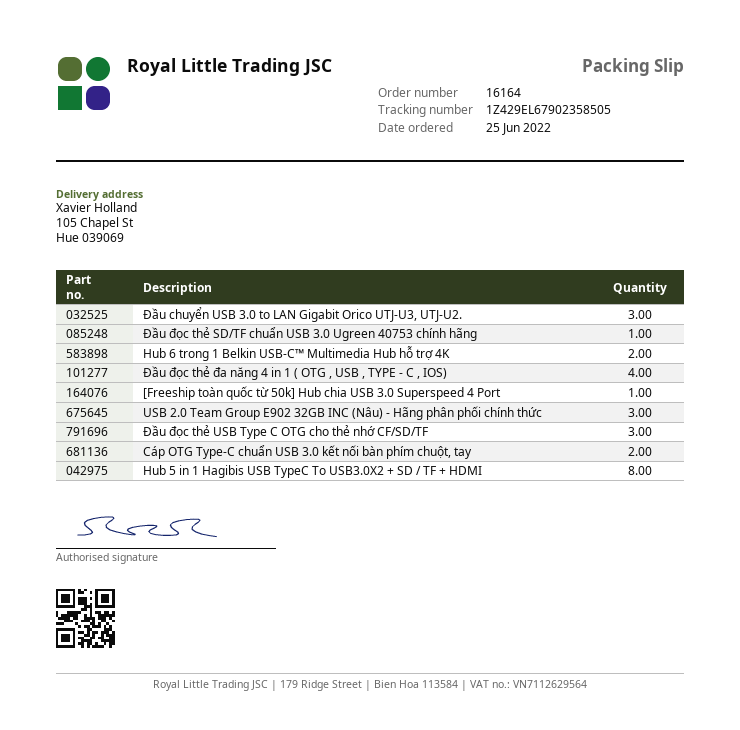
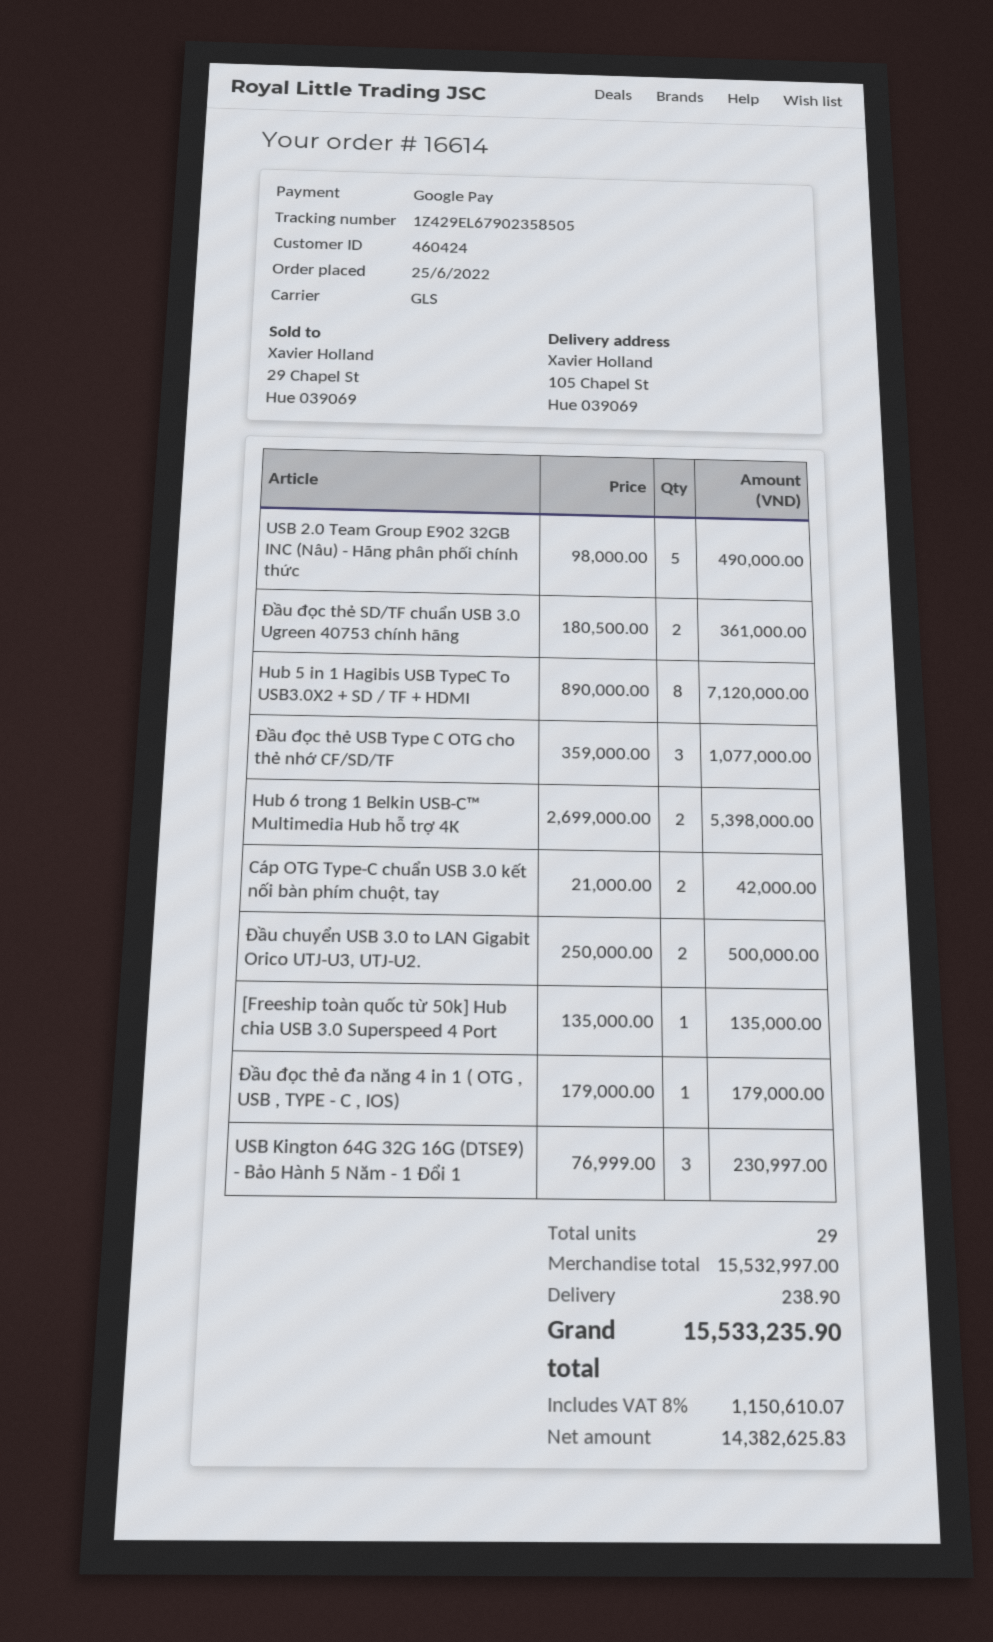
order number: 16164 -> 16614
Đầu chuyển USB 3.0 to LAN Gigabit Orico UTJ-U3, UTJ-U2.: 3 -> 2
Đầu đọc thẻ SD/TF chuẩn USB 3.0 Ugreen 40753 chính hãng: 1 -> 2
Đầu đọc thẻ đa năng 4 in 1 ( OTG , USB , TYPE - C , IOS): 4 -> 1
USB 2.0 Team Group E902 32GB INC (Nâu) - Hãng phân phối chính thức: 3 -> 5
USB Kington 64G 32G 16G (DTSE9) - Bảo Hành 5 Năm - 1 Đổi 1: none -> 3

